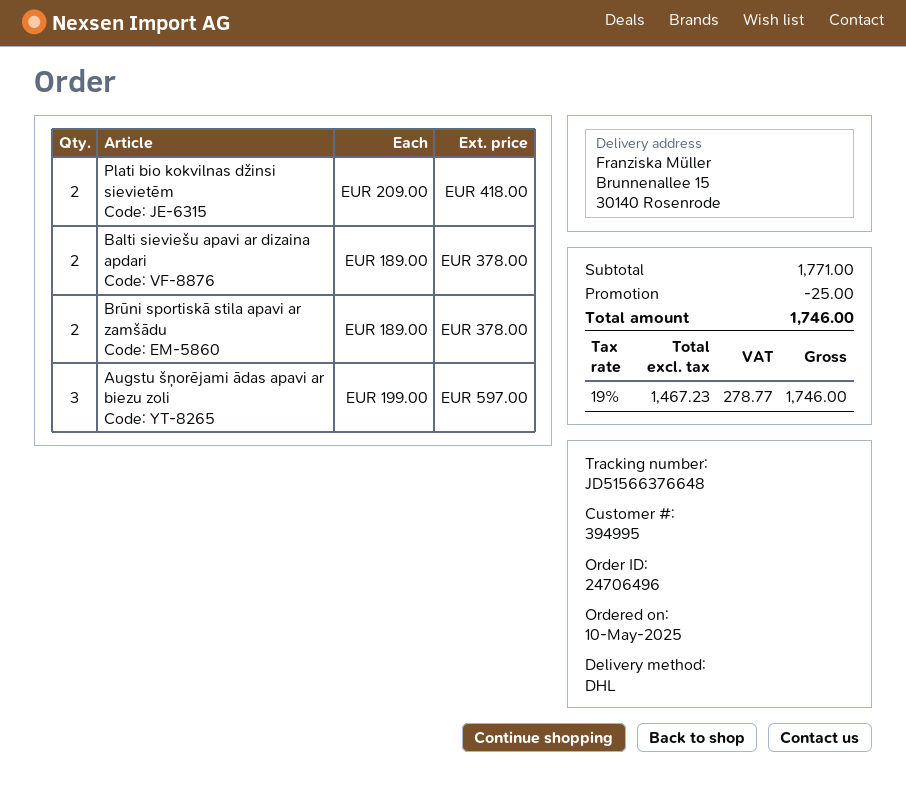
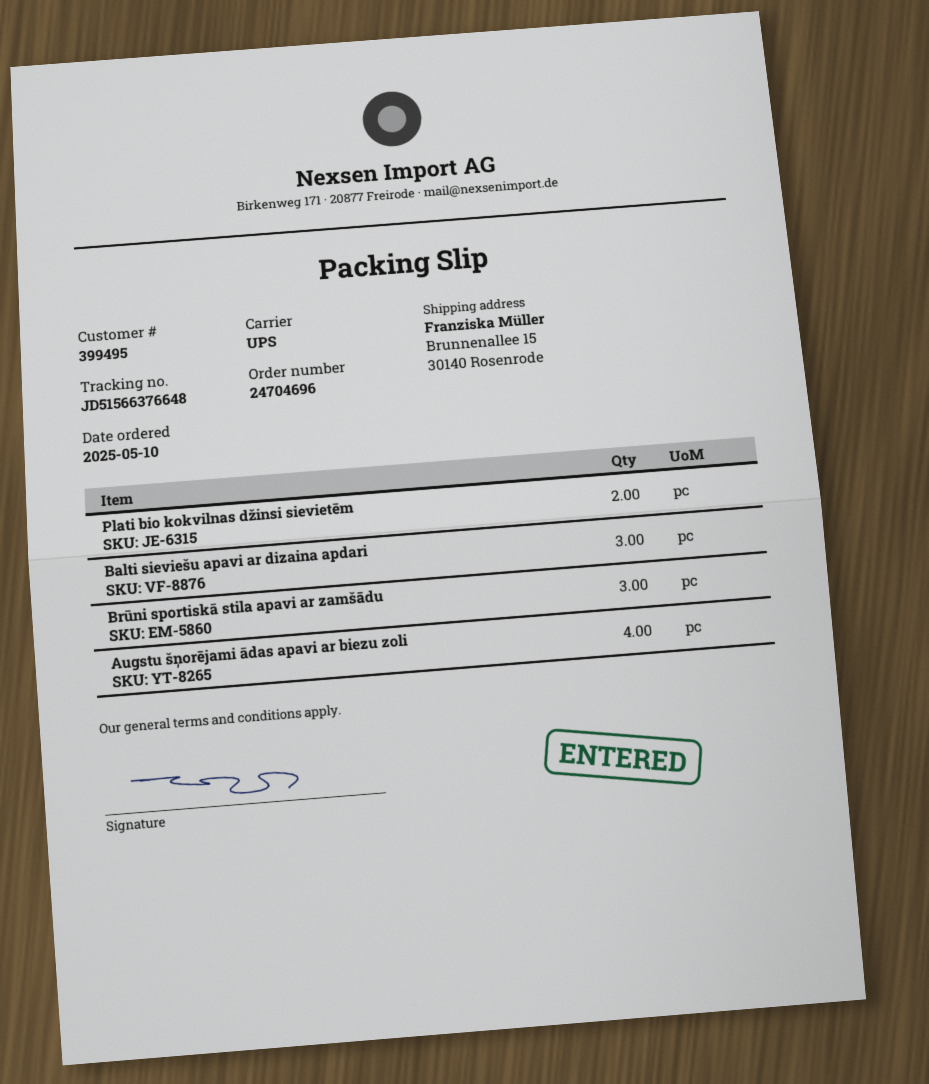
order number: 24706496 -> 24704696
customer number: 394995 -> 399495
shipping method: DHL -> UPS
Balti sieviešu apavi ar dizaina apdari: 2 -> 3
Brūni sportiskā stila apavi ar zamšādu: 2 -> 3
Augstu šņorējami ādas apavi ar biezu zoli: 3 -> 4

